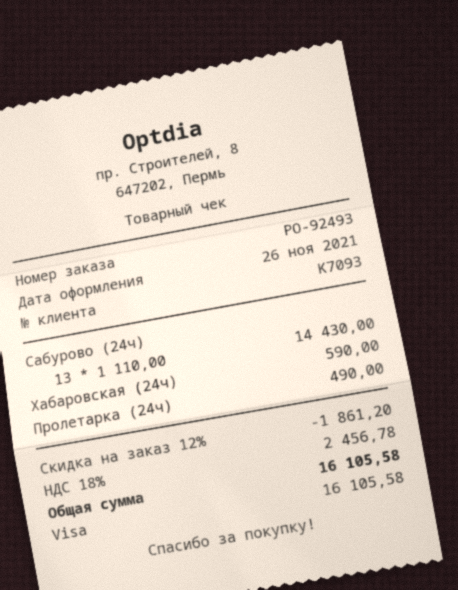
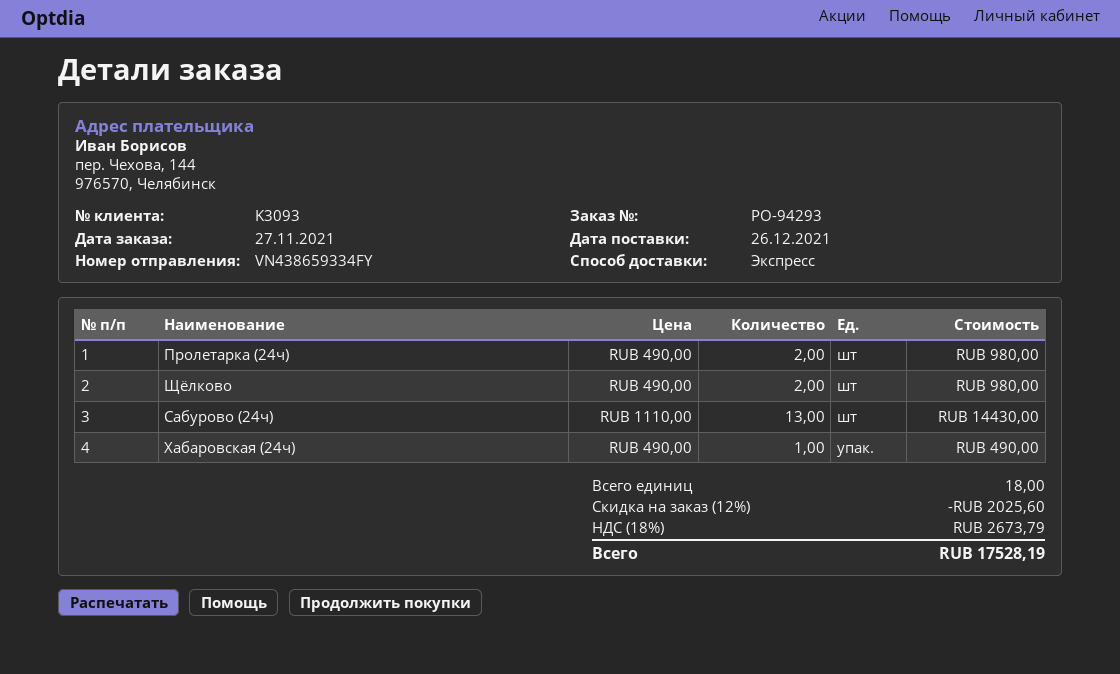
order number: PO-92493 -> PO-94293
order date: 2021-11-26 -> 2021-11-27
customer number: K7093 -> K3093
Хабаровская (24ч): 1 x 590.00 = 590.00 -> 1 x 490.00 = 490.00
Пролетарка (24ч): 1 x 490.00 = 490.00 -> 2 x 490.00 = 980.00
Щёлково: none -> 2 x 490.00 = 980.00
discount: 12% = 1861.20 -> 12% = 2025.60
tax: 18% = 2456.78 -> 18% = 2673.79
total: 16105.58 -> 17528.19

